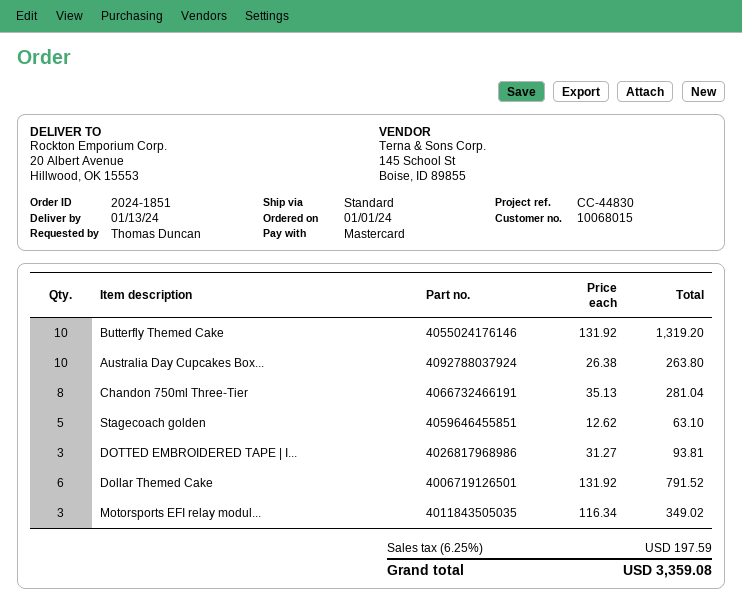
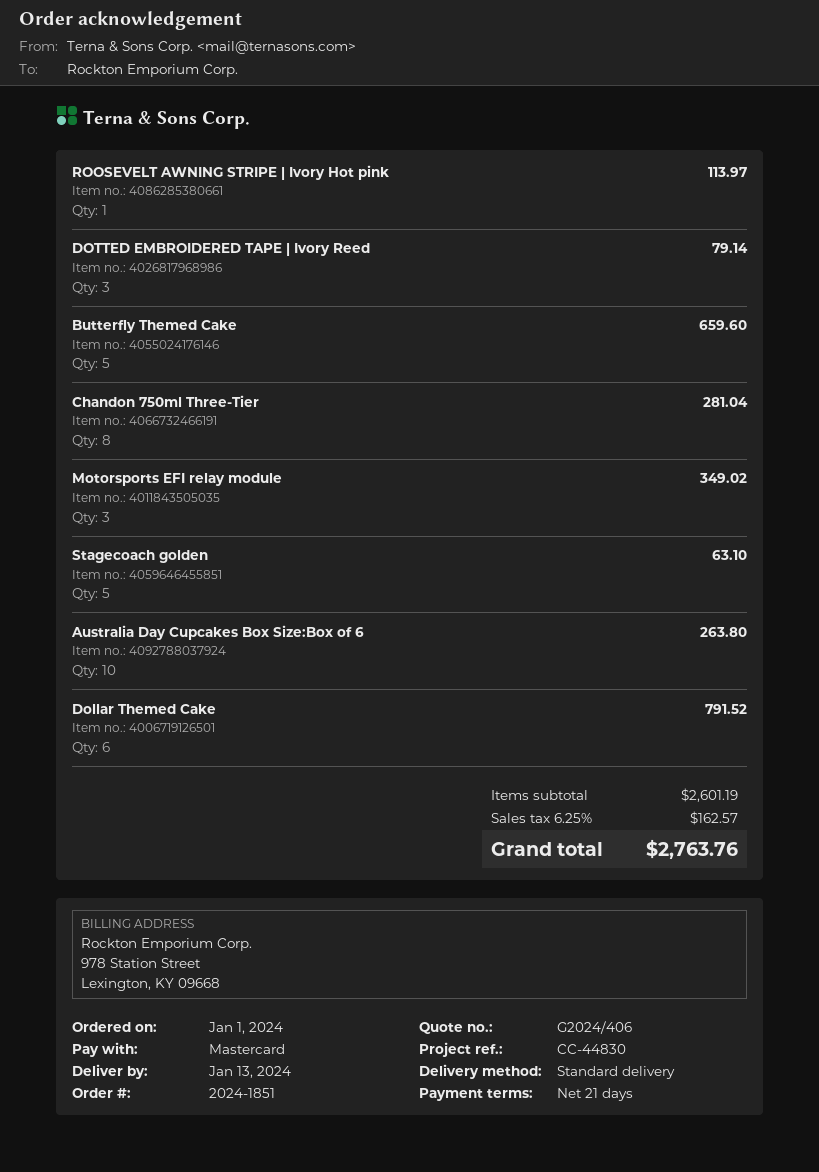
Butterfly Themed Cake: 10 for 1319.20 -> 5 for 659.60
DOTTED EMBROIDERED TAPE | I...: 3 for 93.81 -> 3 for 79.14
ROOSEVELT AWNING STRIPE | Ivory Hot pink: none -> 1 for 113.97
tax: 6.25% = 197.59 -> 6.25% = 162.57
total: 3359.08 -> 2763.76

